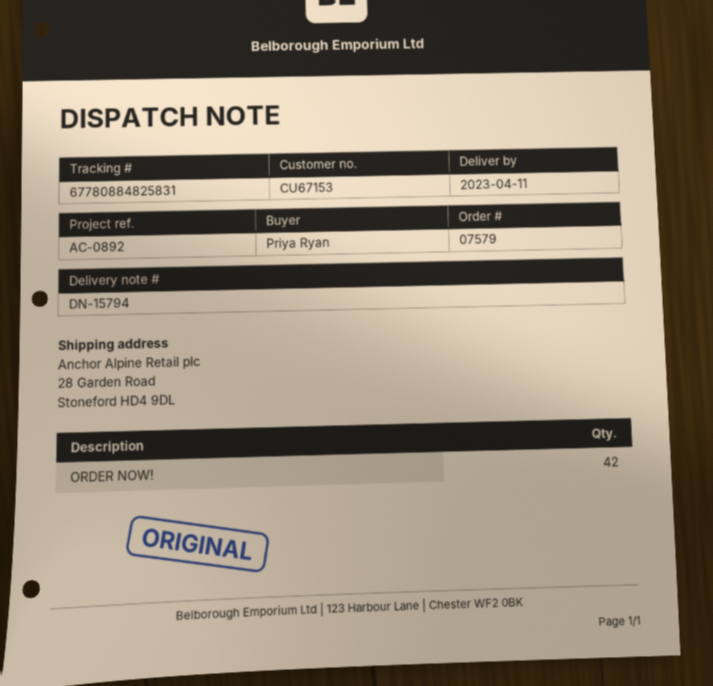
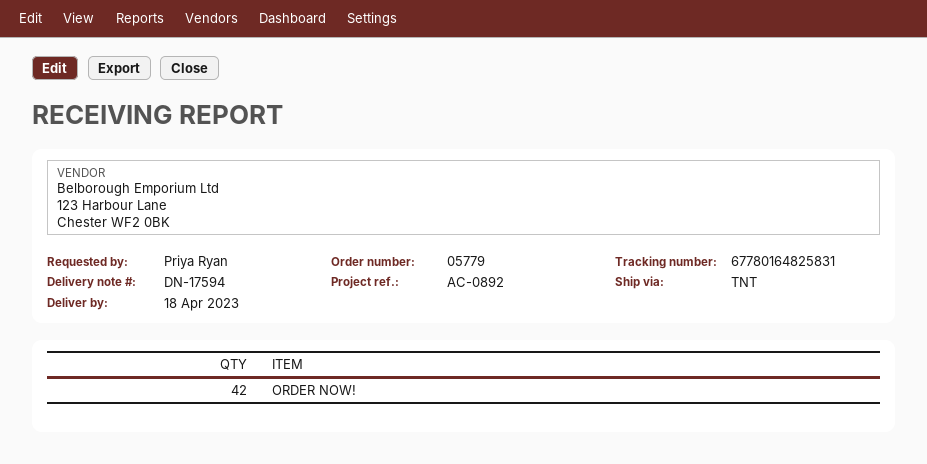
order number: 07579 -> 05779
delivery note number: DN-15794 -> DN-17594
delivery date: 2023-04-11 -> 2023-04-18
tracking number: 67780884825831 -> 67780164825831

